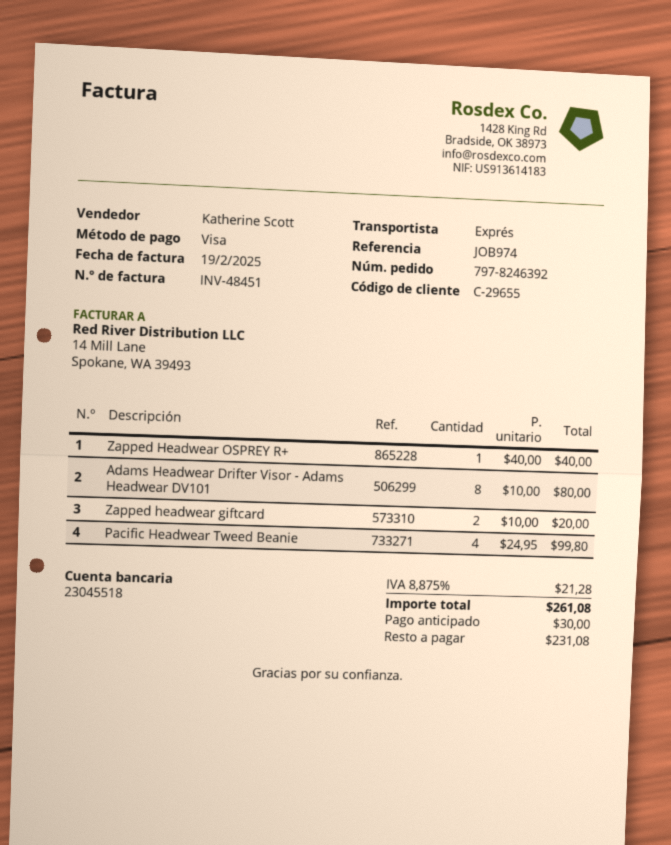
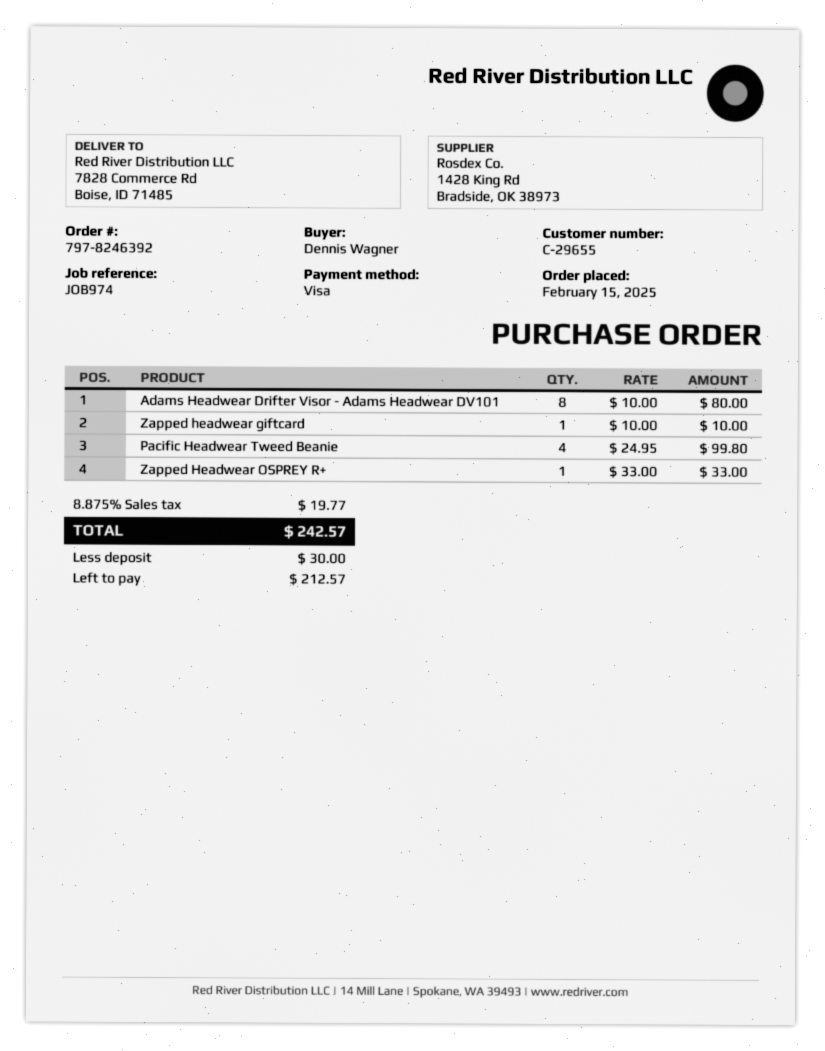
Zapped Headwear OSPREY R+: 1 x 40.00 = 40.00 -> 1 x 33.00 = 33.00
Zapped headwear giftcard: 2 x 10.00 = 20.00 -> 1 x 10.00 = 10.00
tax: 8.875% = 21.28 -> 8.875% = 19.77
total: 261.08 -> 242.57
balance: 231.08 -> 212.57

